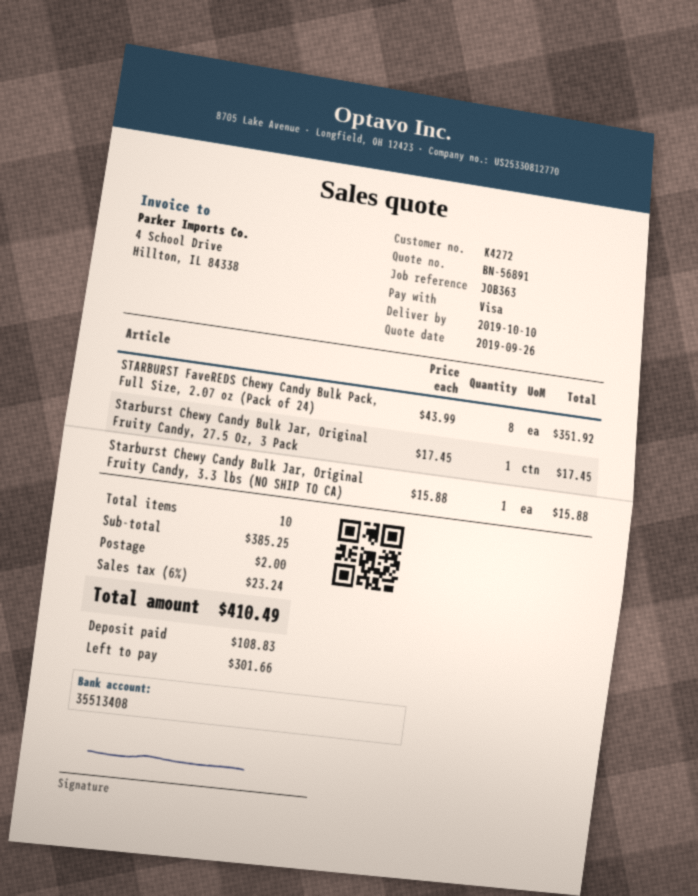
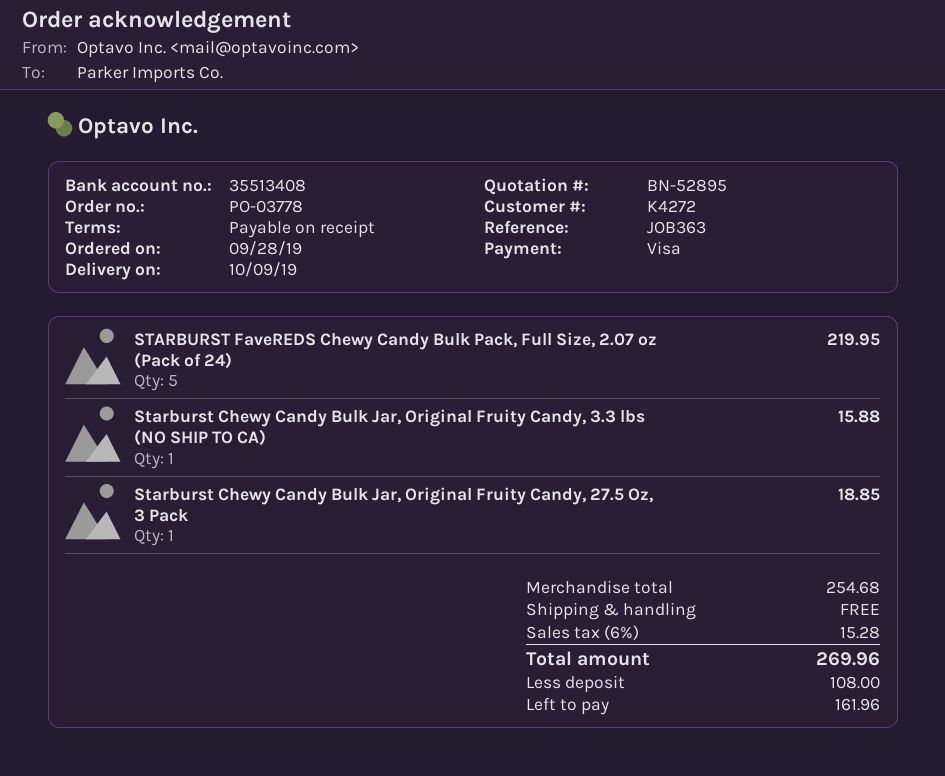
quote number: BN-56891 -> BN-52895
delivery date: 2019-10-10 -> 2019-10-09
STARBURST FaveREDS Chewy Candy Bulk Pack, Full Size, 2.07 oz (Pack of 24): 8 for 351.92 -> 5 for 219.95
Starburst Chewy Candy Bulk Jar, Original Fruity Candy, 27.5 Oz, 3 Pack: 1 for 17.45 -> 1 for 18.85
subtotal: 385.25 -> 254.68
shipping: 2.00 -> 0.00
tax: 6% = 23.24 -> 6% = 15.28
total: 410.49 -> 269.96
deposit: 108.83 -> 108.00
balance: 301.66 -> 161.96

